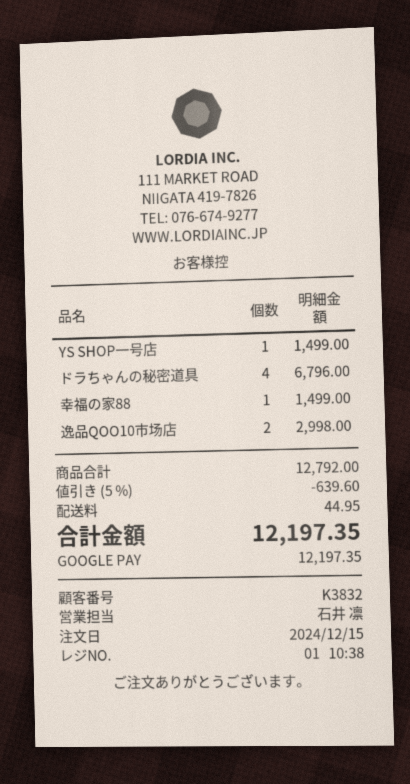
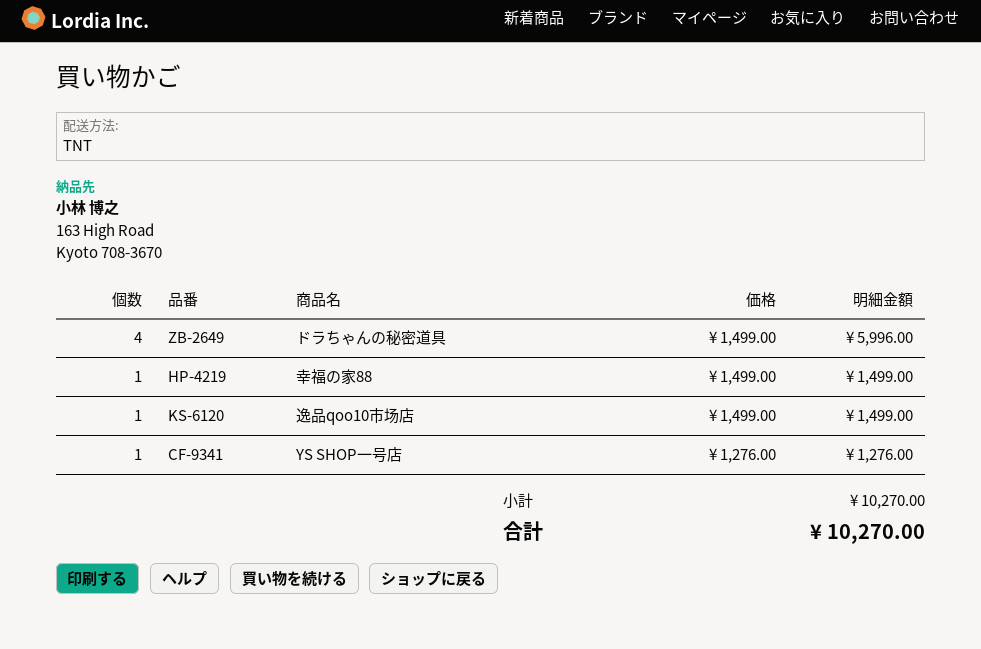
YS SHOP一号店: 1 for 1499.00 -> 1 for 1276.00
ドラちゃんの秘密道具: 4 for 6796.00 -> 4 for 5996.00
逸品QOO10市场店: 2 for 2998.00 -> 1 for 1499.00
subtotal: 12792.00 -> 10270.00
discount: 5% = 639.60 -> none
shipping: 44.95 -> none
total: 12197.35 -> 10270.00

